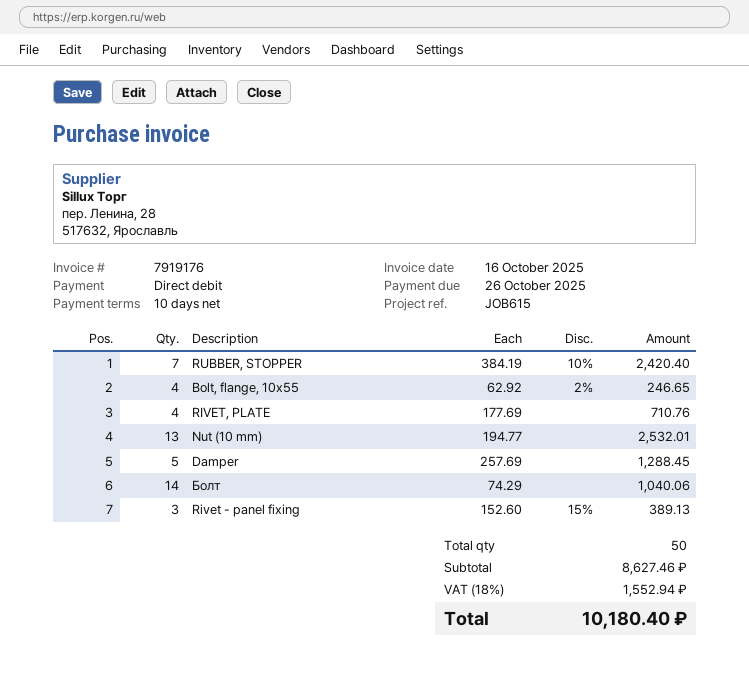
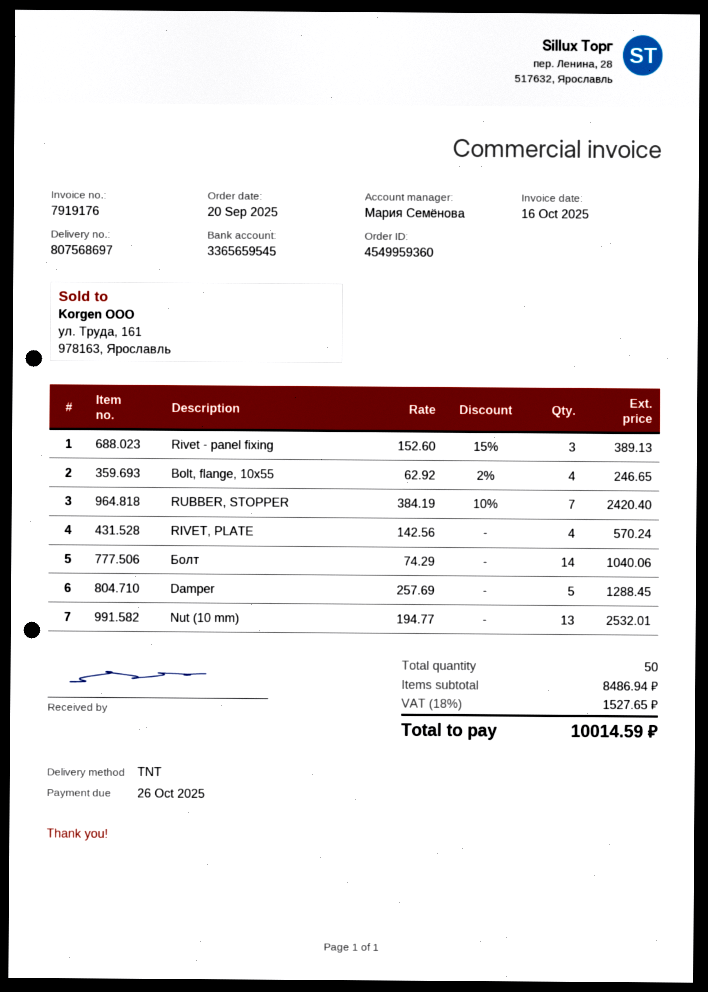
RIVET, PLATE: 4 x 177.69 = 710.76 -> 4 x 142.56 = 570.24
subtotal: 8627.46 -> 8486.94
tax: 18% = 1552.94 -> 18% = 1527.65
total: 10180.40 -> 10014.59

